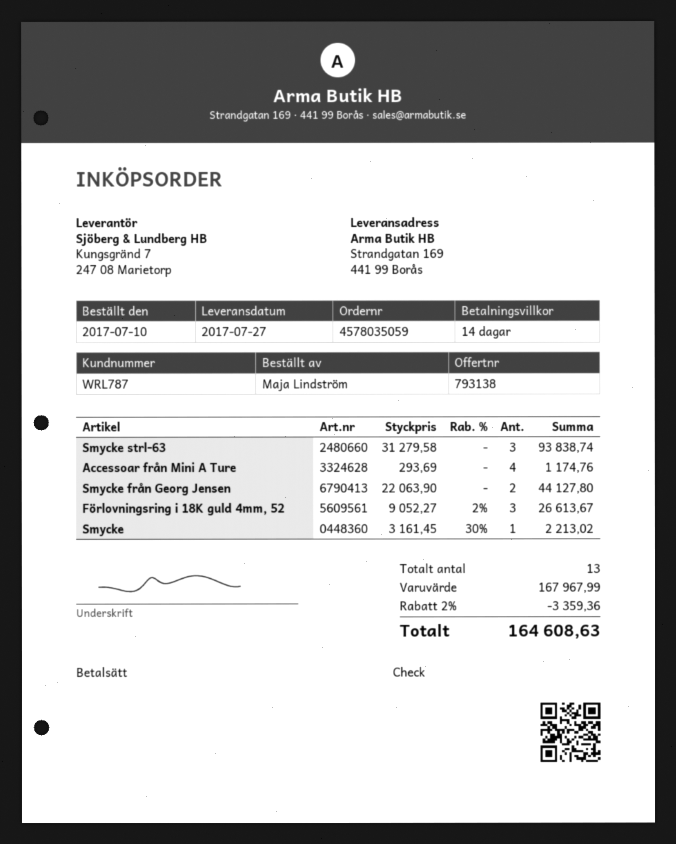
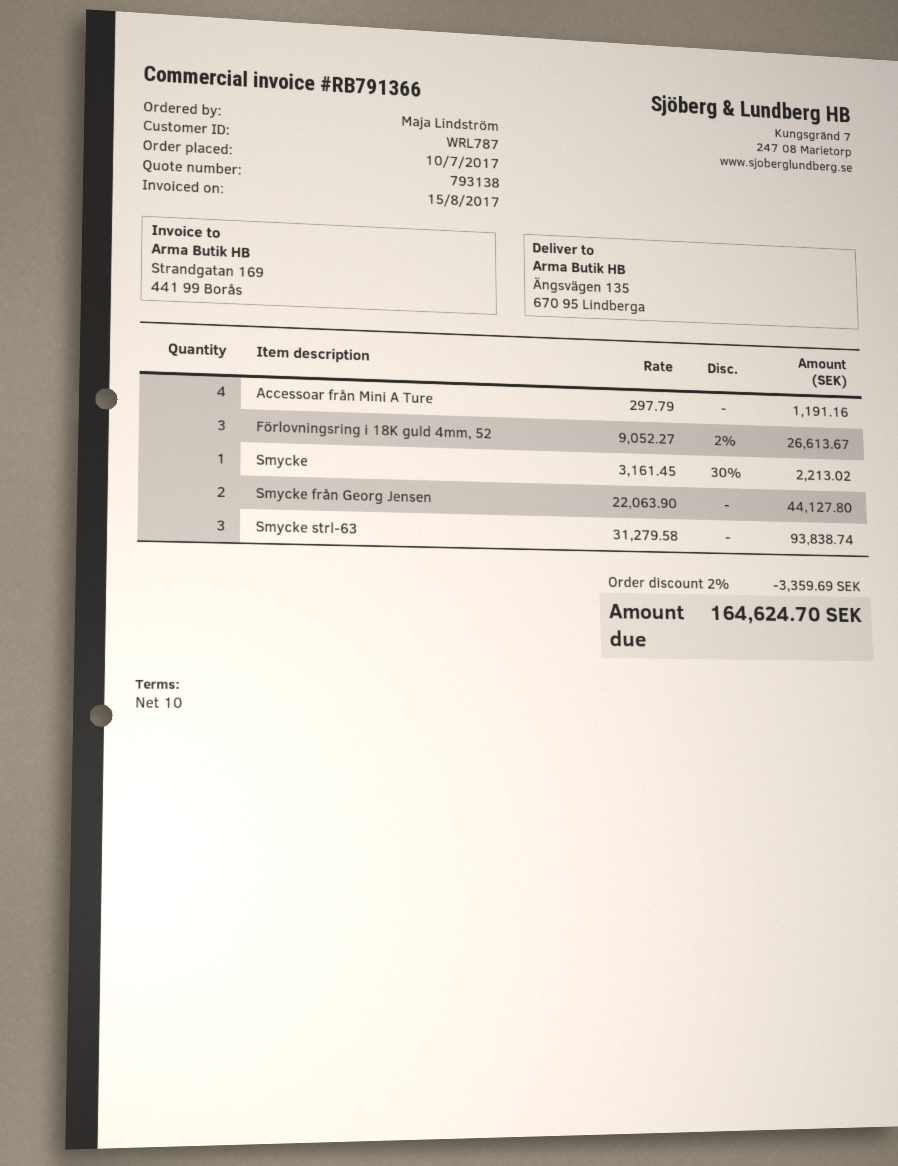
payment terms: 14 days -> 10 days
ship to: Strandgatan 169, 441 99 Borås -> Ängsvägen 135, 670 95 Lindberga
Accessoar från Mini A Ture: 4 x 293.69 = 1174.76 -> 4 x 297.79 = 1191.16
discount: 2% = 3359.36 -> 2% = 3359.69
total: 164608.63 -> 164624.70

